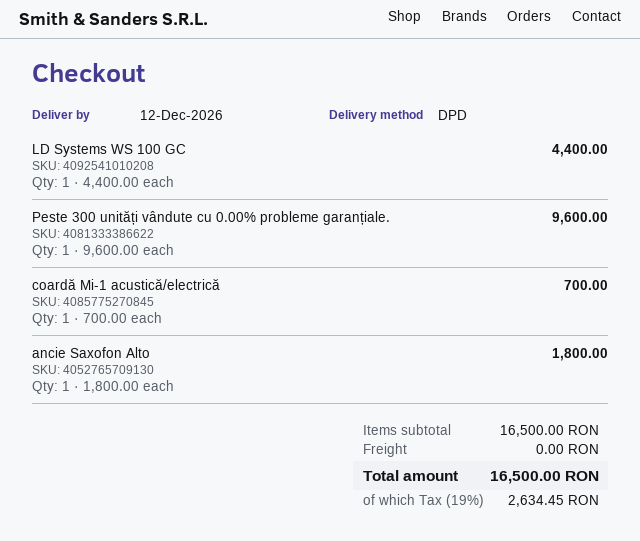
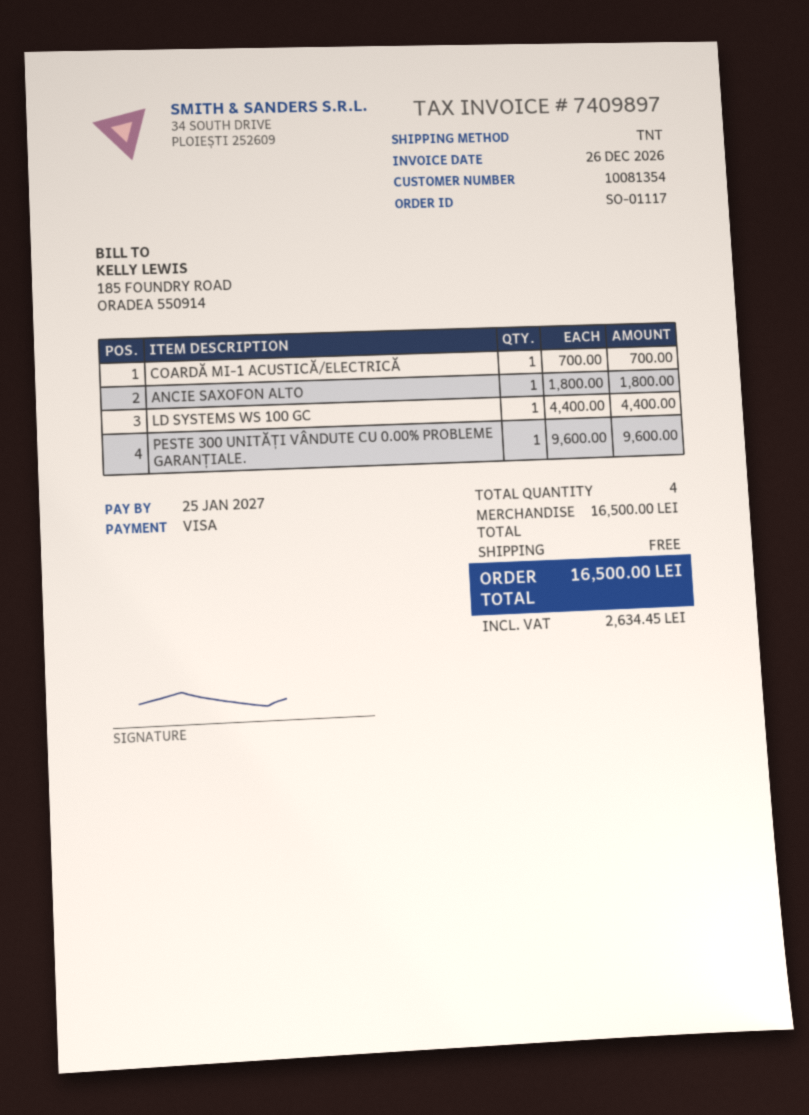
shipping method: DPD -> TNT

